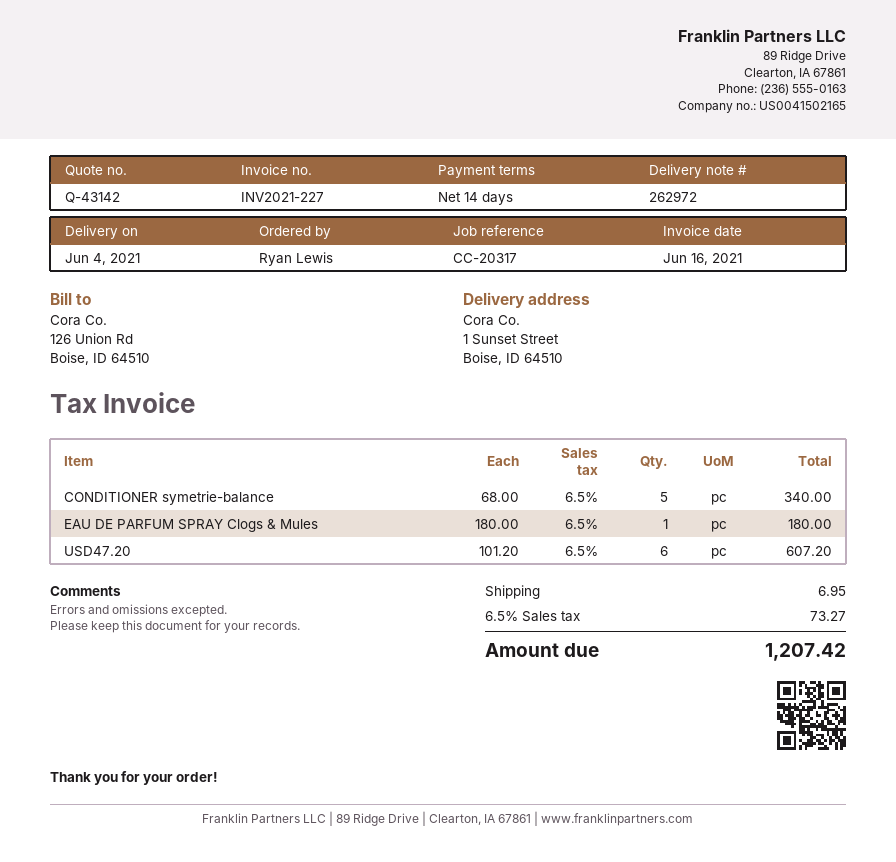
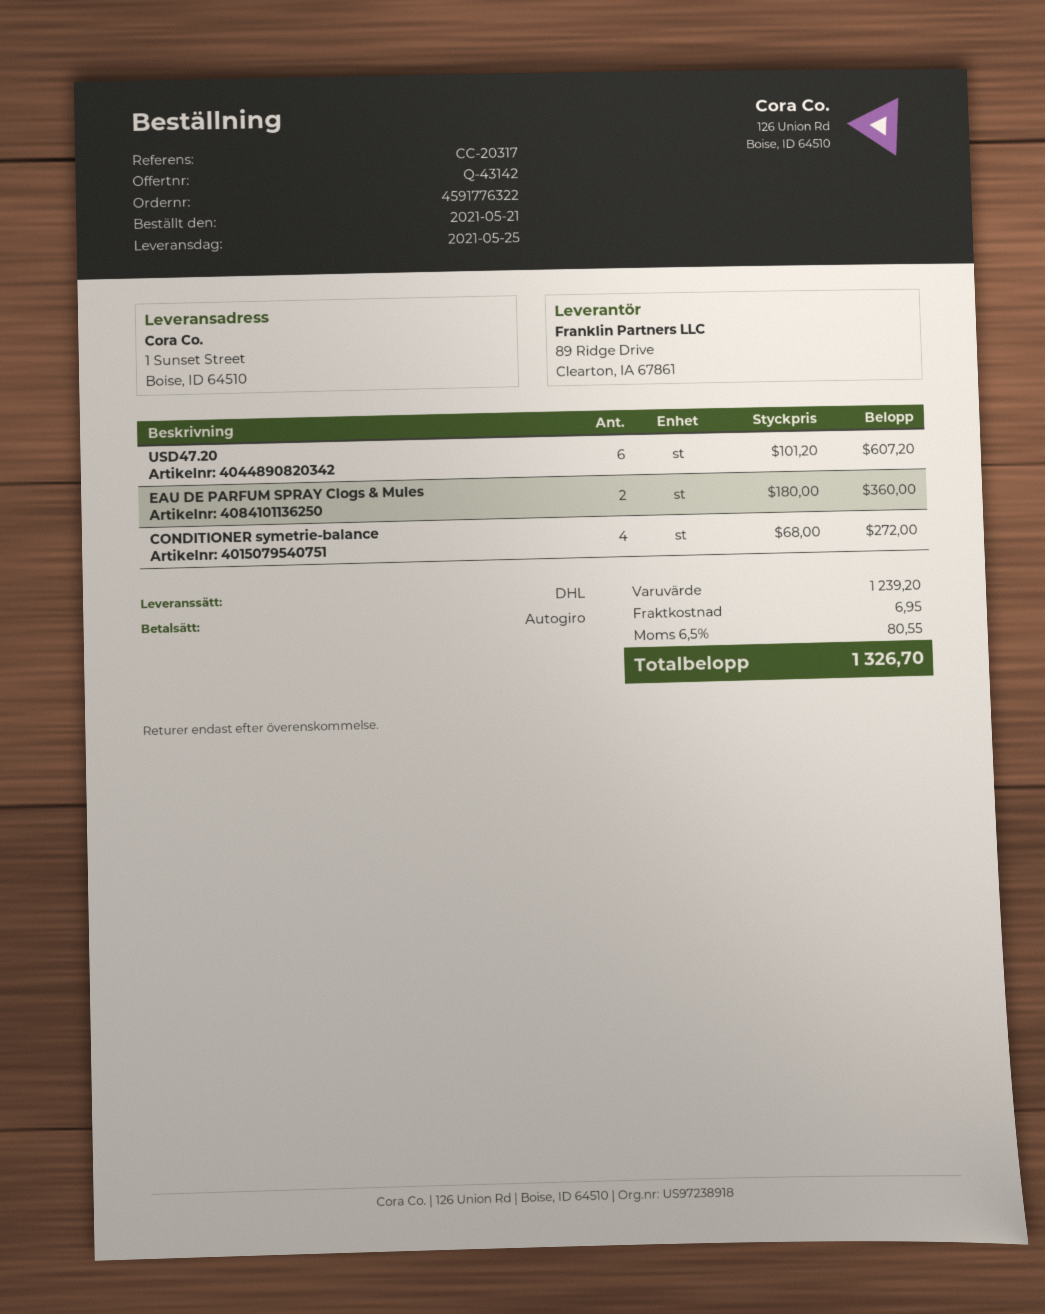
delivery date: 2021-06-04 -> 2021-05-25
CONDITIONER symetrie-balance: 5 x 68.00 = 340.00 -> 4 x 68.00 = 272.00
EAU DE PARFUM SPRAY Clogs & Mules: 1 x 180.00 = 180.00 -> 2 x 180.00 = 360.00
tax: 6.5% = 73.27 -> 6.5% = 80.55
total: 1207.42 -> 1326.70

